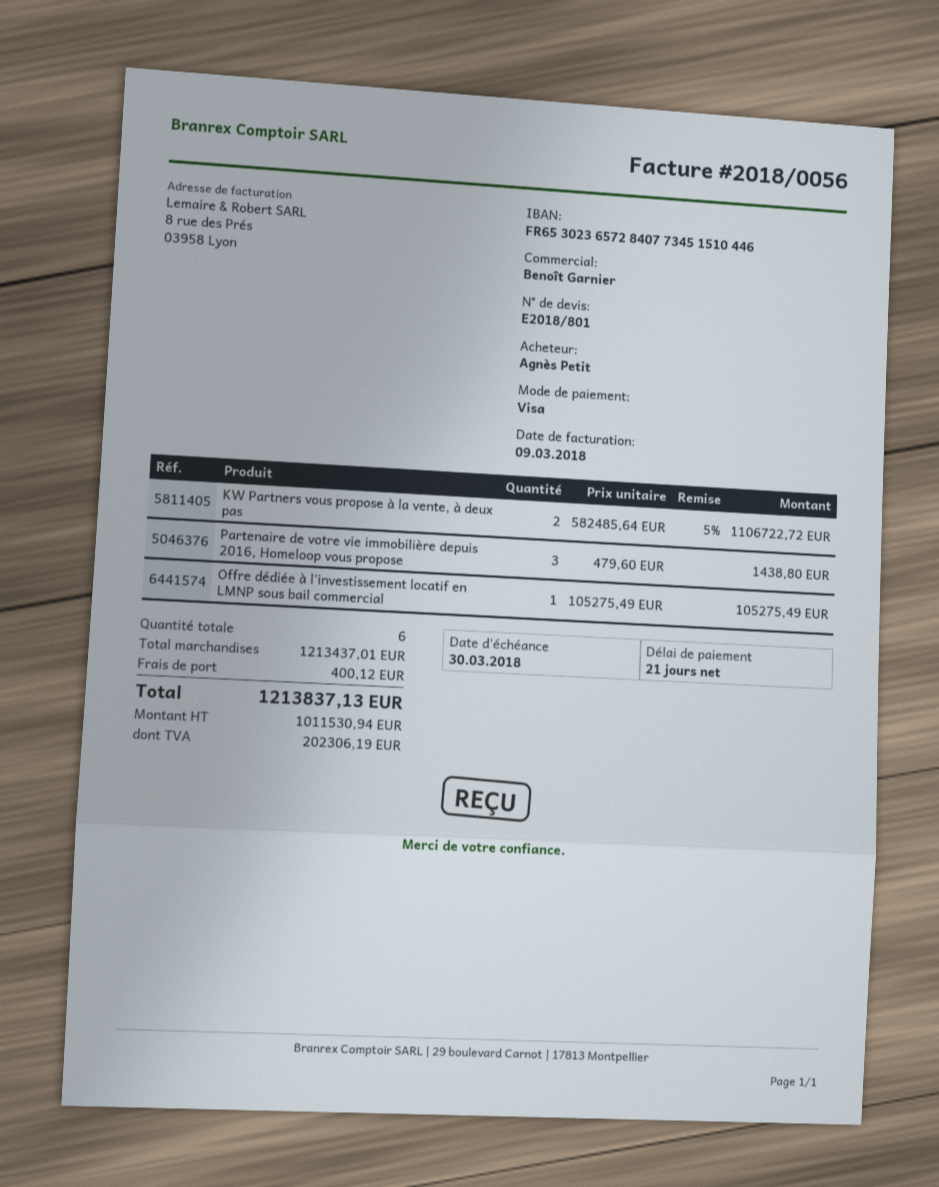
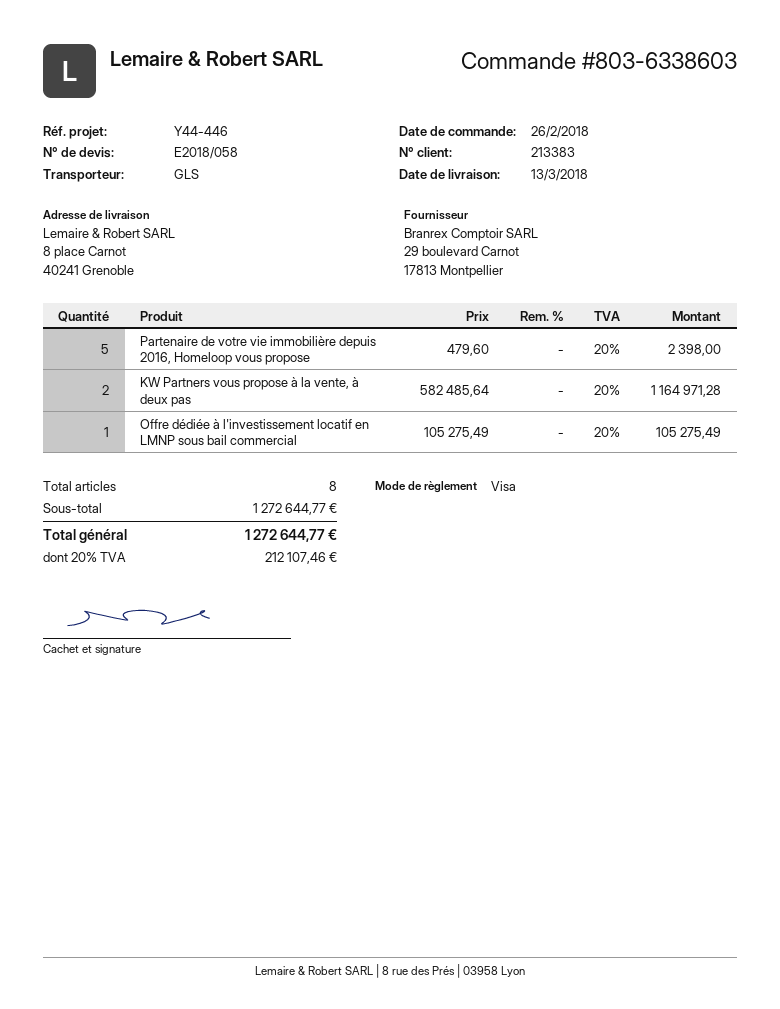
quote number: E2018/801 -> E2018/058
KW Partners vous propose à la vente, à deux pas: 2 x 582485.64 - 5% = 1106722.72 -> 2 x 582485.64 = 1164971.28
Partenaire de votre vie immobilière depuis 2016, Homeloop vous propose: 3 x 479.60 = 1438.80 -> 5 x 479.60 = 2398.00
total quantity: 6 -> 8
subtotal: 1213437.01 -> 1272644.77
shipping: 400.12 -> none
tax: 202306.19 -> 212107.46
total: 1213837.13 -> 1272644.77

